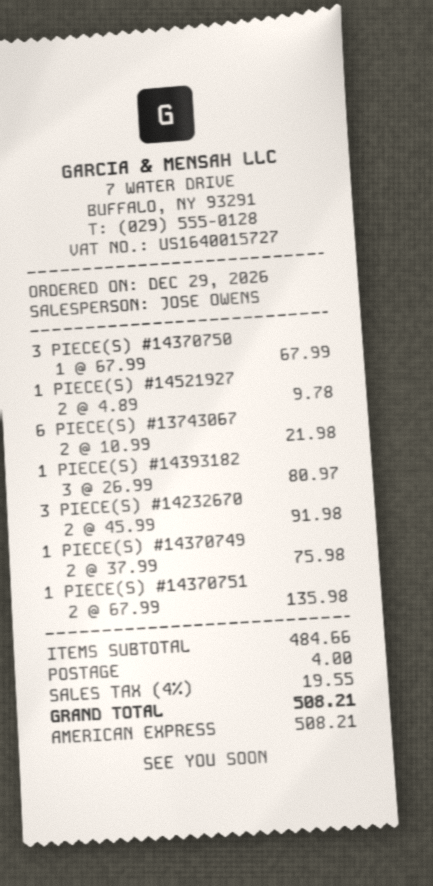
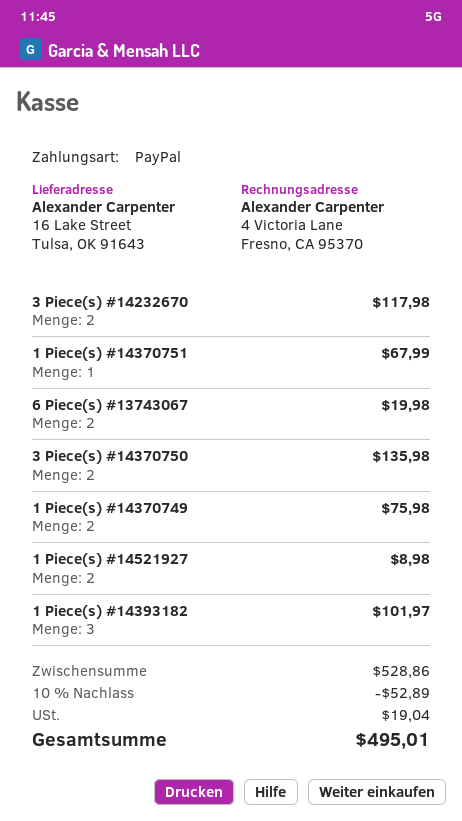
payment method: American Express -> PayPal
3 PIECE(S) #14370750: 1 for 67.99 -> 2 for 135.98
1 PIECE(S) #14521927: 2 for 9.78 -> 2 for 8.98
6 PIECE(S) #13743067: 2 for 21.98 -> 2 for 19.98
1 PIECE(S) #14393182: 3 for 80.97 -> 3 for 101.97
3 PIECE(S) #14232670: 2 for 91.98 -> 2 for 117.98
1 PIECE(S) #14370751: 2 for 135.98 -> 1 for 67.99
subtotal: 484.66 -> 528.86
discount: none -> 10% = 52.89
shipping: 4.00 -> none
tax: 19.55 -> 19.04
total: 508.21 -> 495.01

